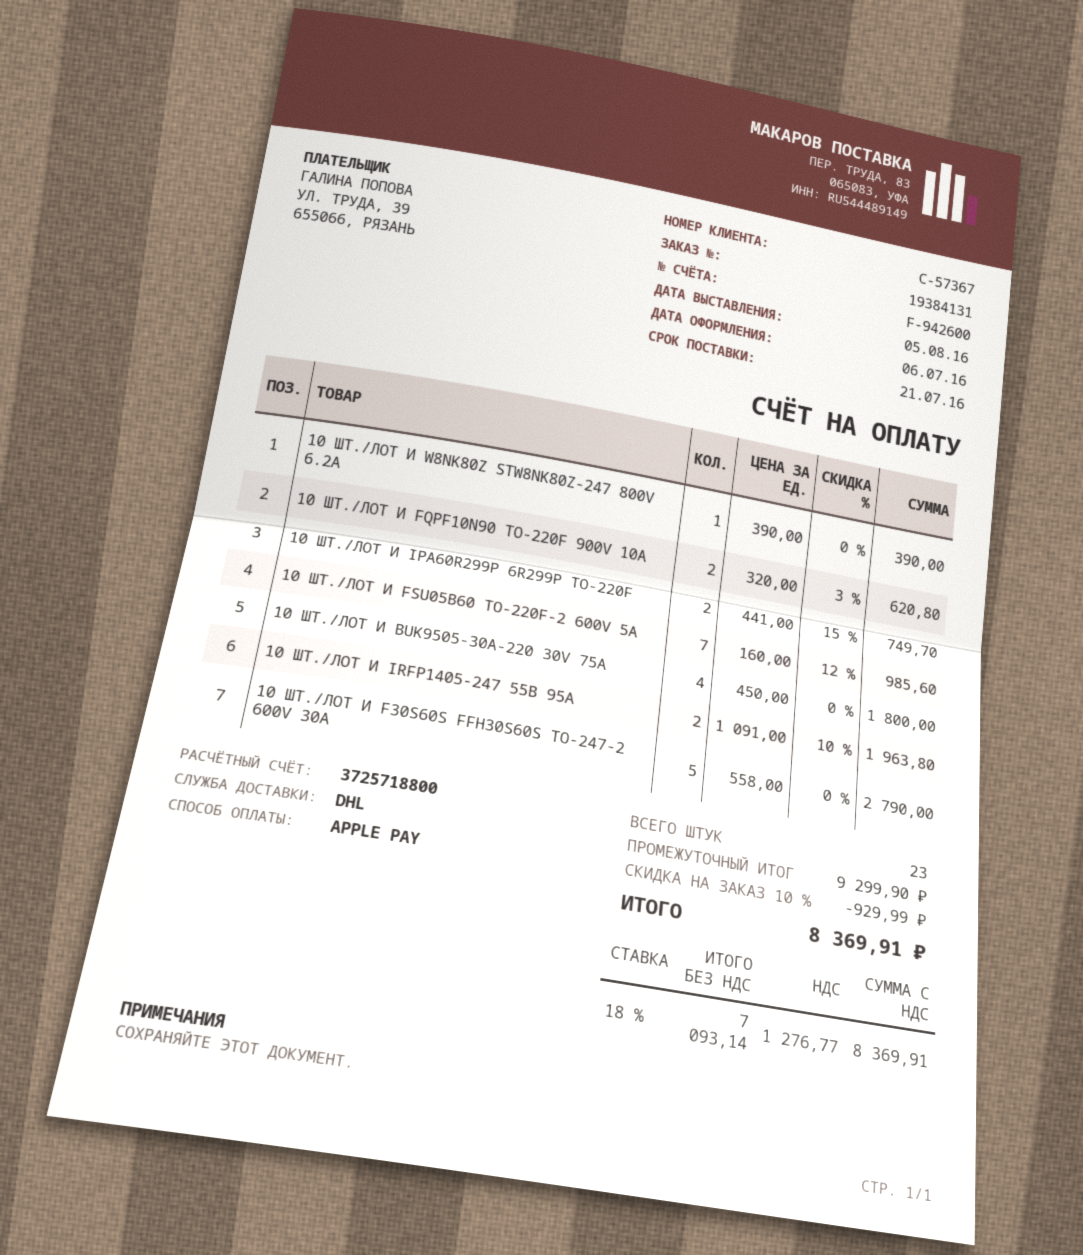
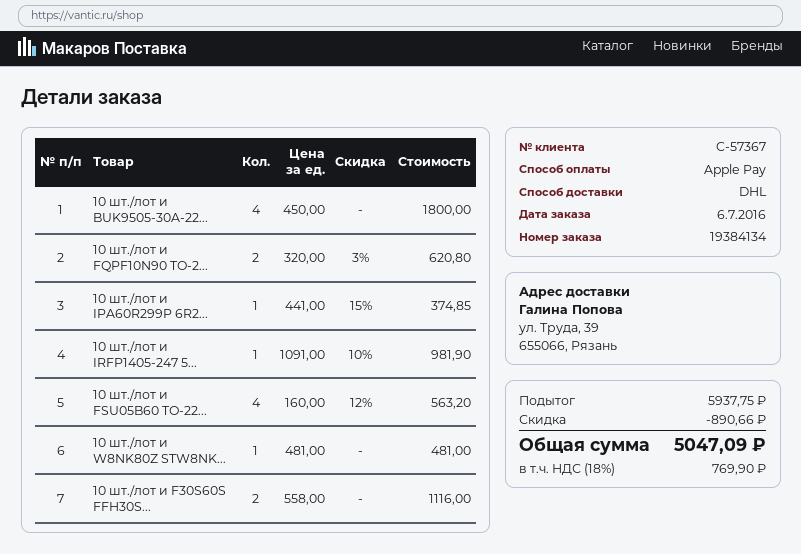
order number: 19384131 -> 19384134
10 ШТ./ЛОТ И W8NK80Z STW8NK80Z-247 800V 6.2A: 1 x 390.00 = 390.00 -> 1 x 481.00 = 481.00
10 ШТ./ЛОТ И IPA60R299P 6R299P TO-220F: 2 x 441.00 - 15% = 749.70 -> 1 x 441.00 - 15% = 374.85
10 ШТ./ЛОТ И FSU05B60 TO-220F-2 600V 5A: 7 x 160.00 - 12% = 985.60 -> 4 x 160.00 - 12% = 563.20
10 ШТ./ЛОТ И IRFP1405-247 55В 95A: 2 x 1091.00 - 10% = 1963.80 -> 1 x 1091.00 - 10% = 981.90
10 ШТ./ЛОТ И F30S60S FFH30S60S TO-247-2 600V 30A: 5 x 558.00 = 2790.00 -> 2 x 558.00 = 1116.00
subtotal: 9299.90 -> 5937.75
discount: 929.99 -> 890.66
tax: 18% = 1276.77 -> 18% = 769.90
total: 8369.91 -> 5047.09

